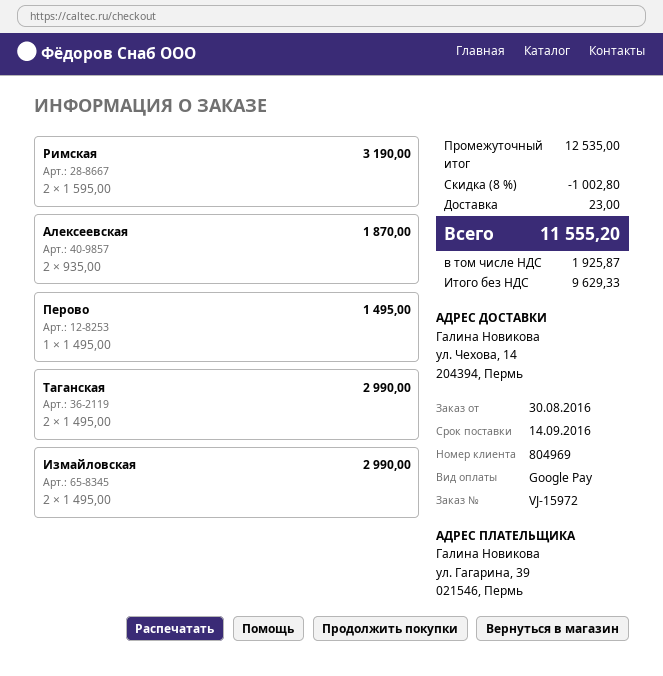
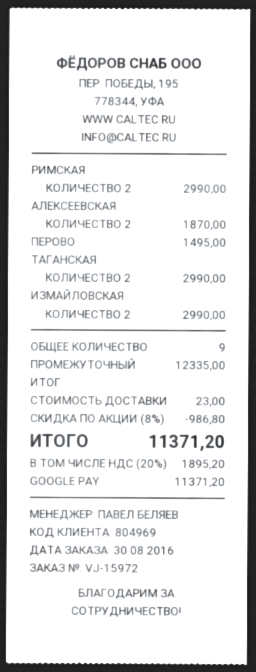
Римская: 2 for 3190.00 -> 2 for 2990.00
subtotal: 12535.00 -> 12335.00
discount: 8% = 1002.80 -> 8% = 986.80
tax: 1925.87 -> 1895.20
total: 11555.20 -> 11371.20

